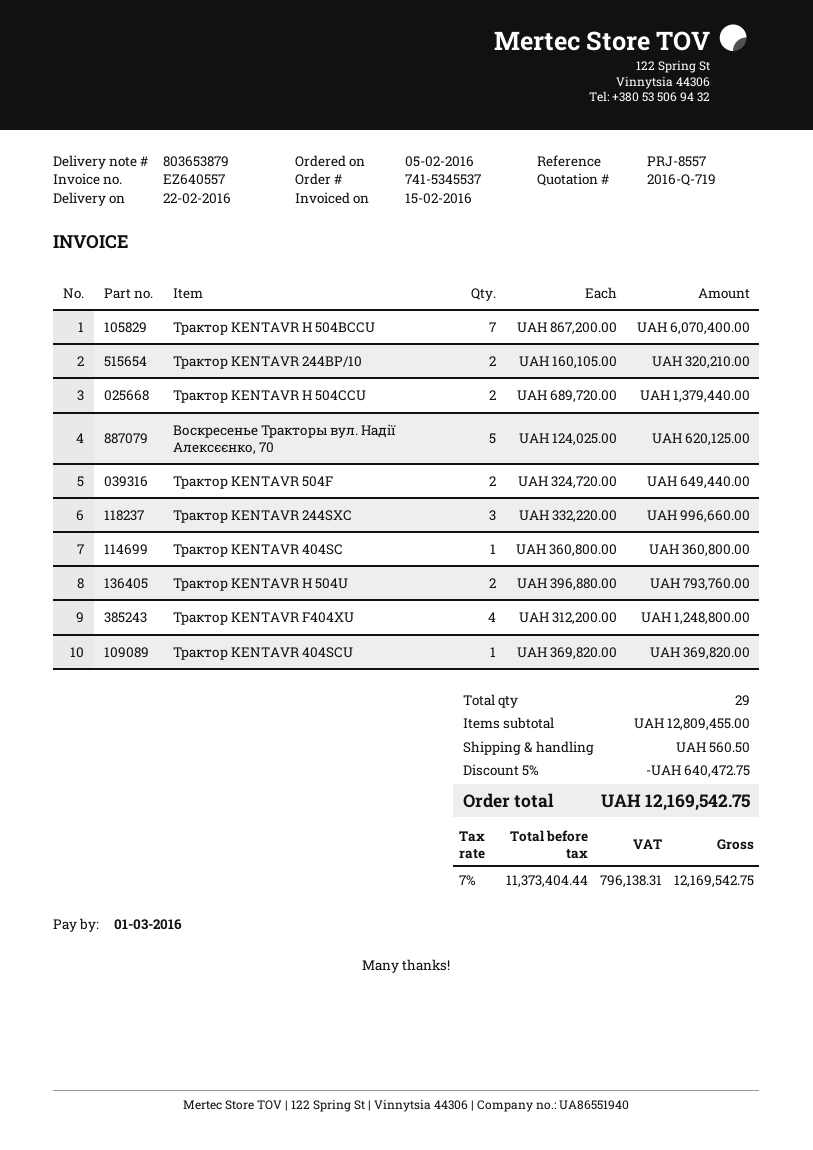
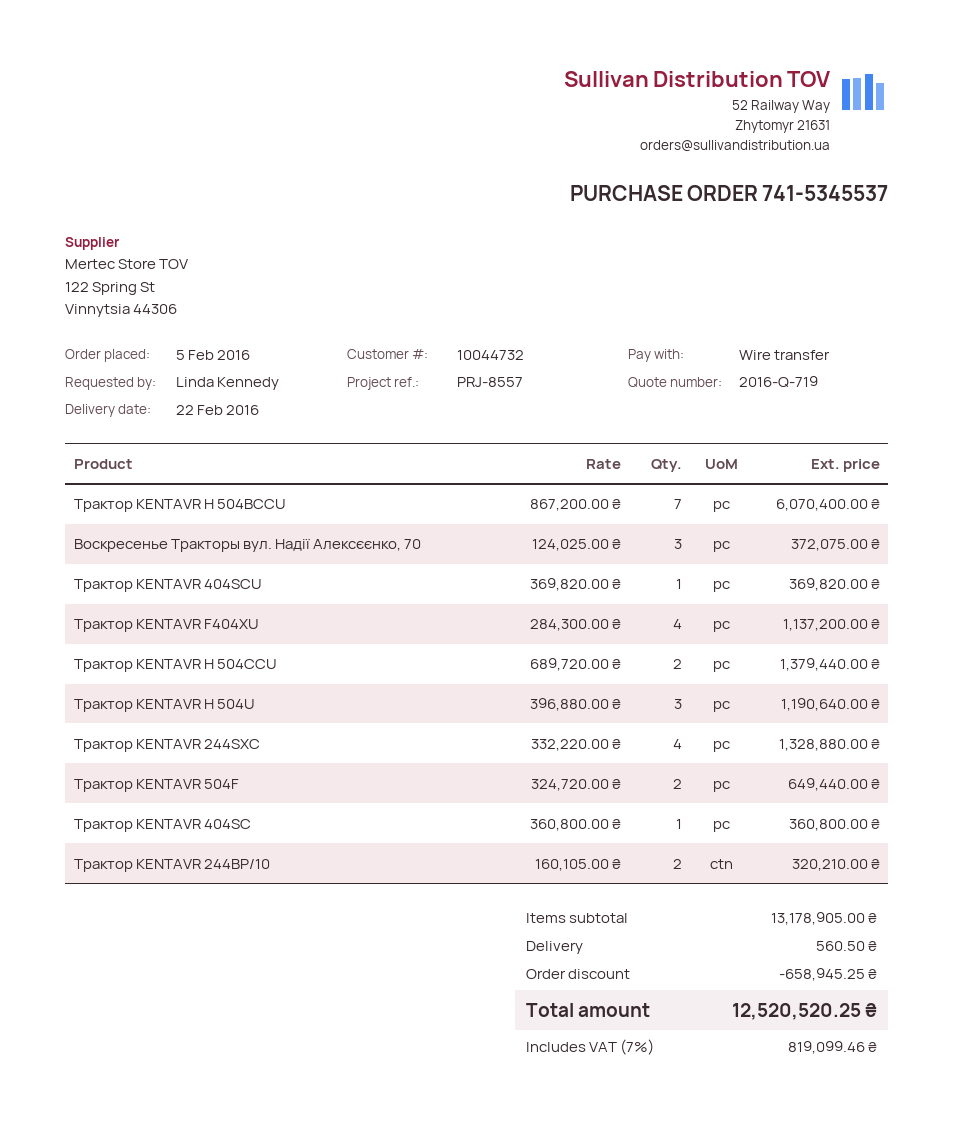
Воскресенье Тракторы вул. Надії Алексєєнко, 70: 5 x 124025.00 = 620125.00 -> 3 x 124025.00 = 372075.00
Трактор KENTAVR 244SXC: 3 x 332220.00 = 996660.00 -> 4 x 332220.00 = 1328880.00
Трактор KENTAVR H 504U: 2 x 396880.00 = 793760.00 -> 3 x 396880.00 = 1190640.00
Трактор KENTAVR F404XU: 4 x 312200.00 = 1248800.00 -> 4 x 284300.00 = 1137200.00
subtotal: 12809455.00 -> 13178905.00
discount: 640472.75 -> 658945.25
tax: 7% = 796138.31 -> 7% = 819099.46
total: 12169542.75 -> 12520520.25

